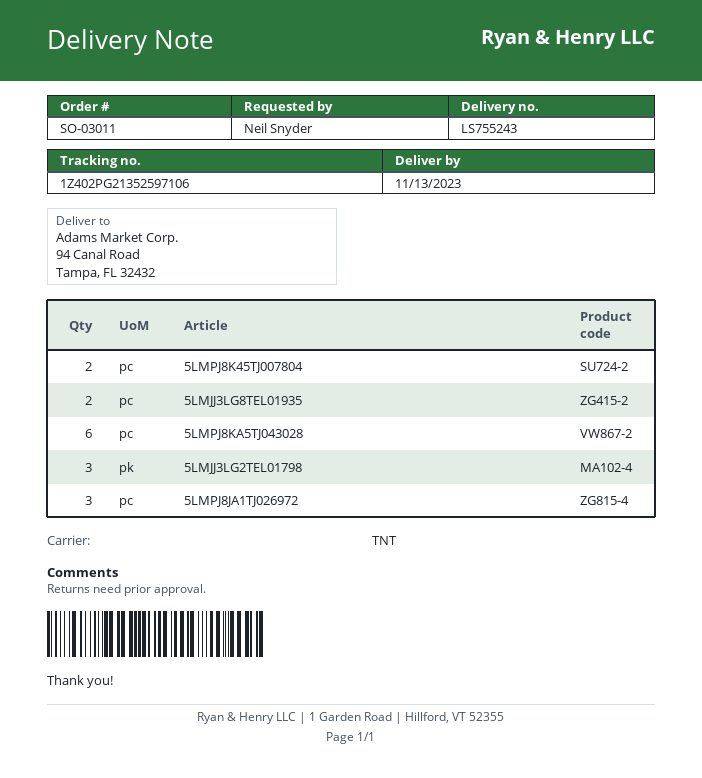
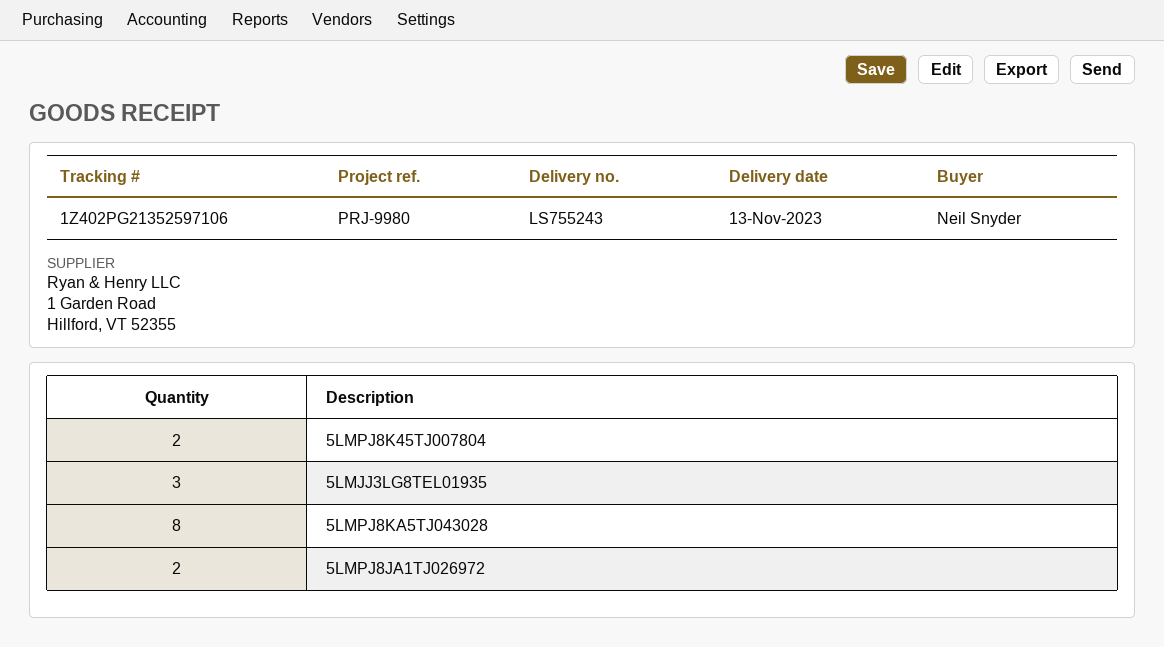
5LMJJ3LG8TEL01935: 2 -> 3
5LMPJ8KA5TJ043028: 6 -> 8
5LMJJ3LG2TEL01798: 3 -> none
5LMPJ8JA1TJ026972: 3 -> 2

